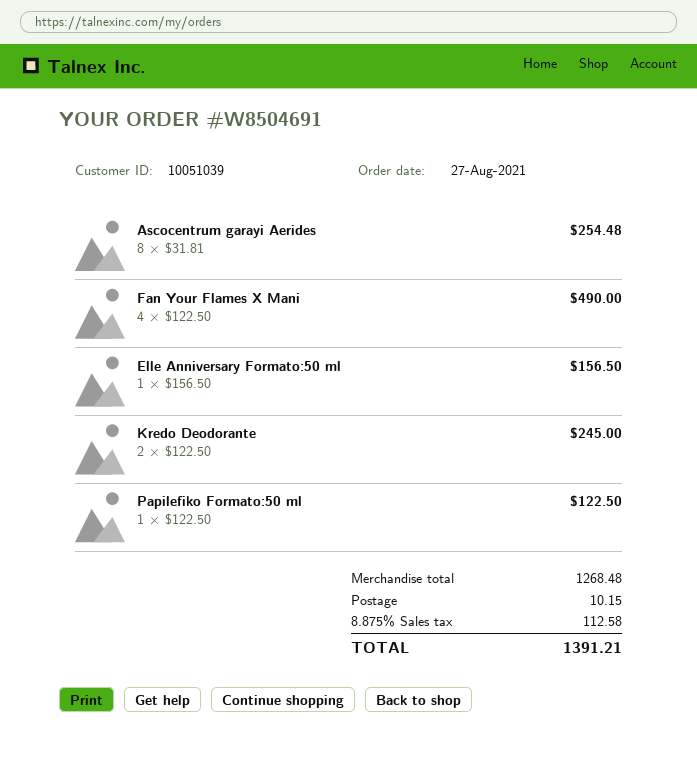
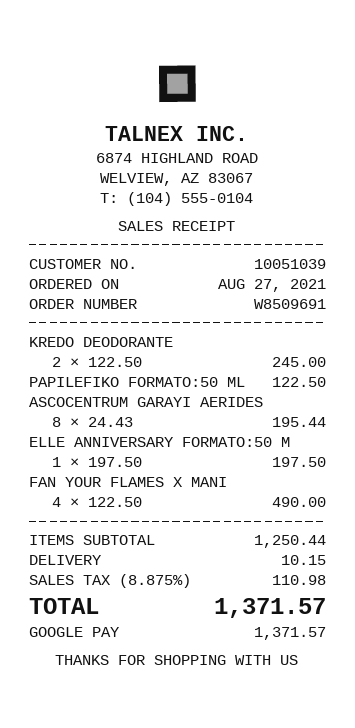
order number: W8504691 -> W8509691
Ascocentrum garayi Aerides: 8 x 31.81 = 254.48 -> 8 x 24.43 = 195.44
Elle Anniversary Formato:50 ml: 1 x 156.50 = 156.50 -> 1 x 197.50 = 197.50
subtotal: 1268.48 -> 1250.44
tax: 8.875% = 112.58 -> 8.875% = 110.98
total: 1391.21 -> 1371.57

